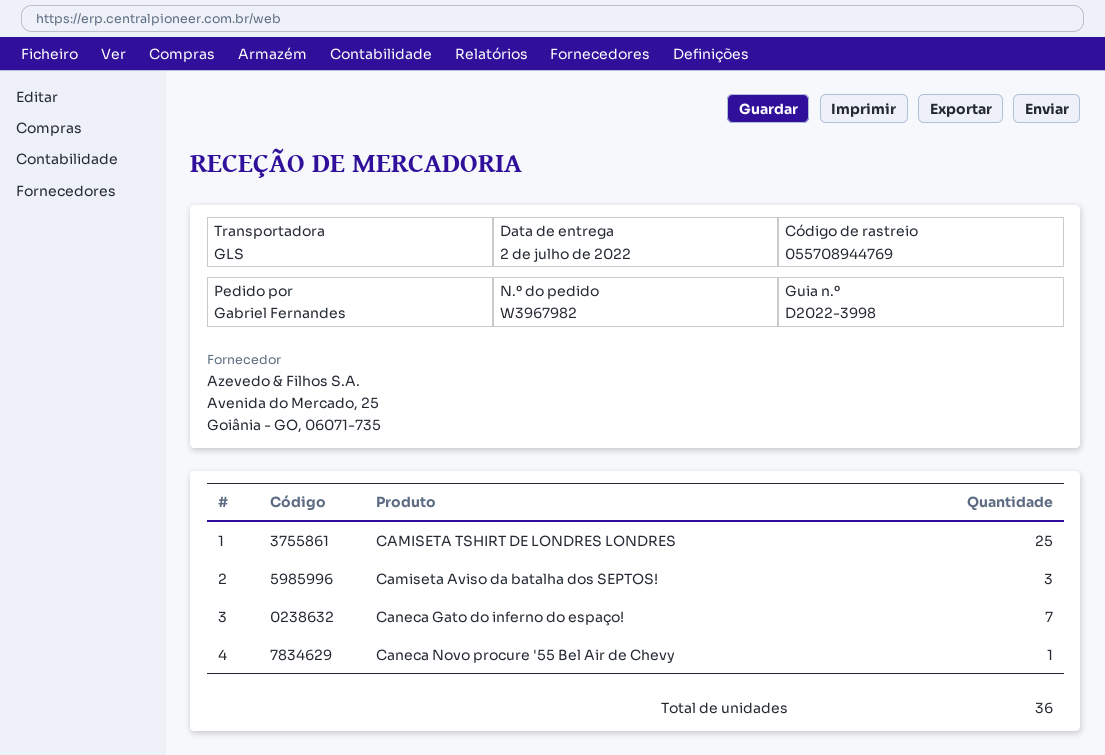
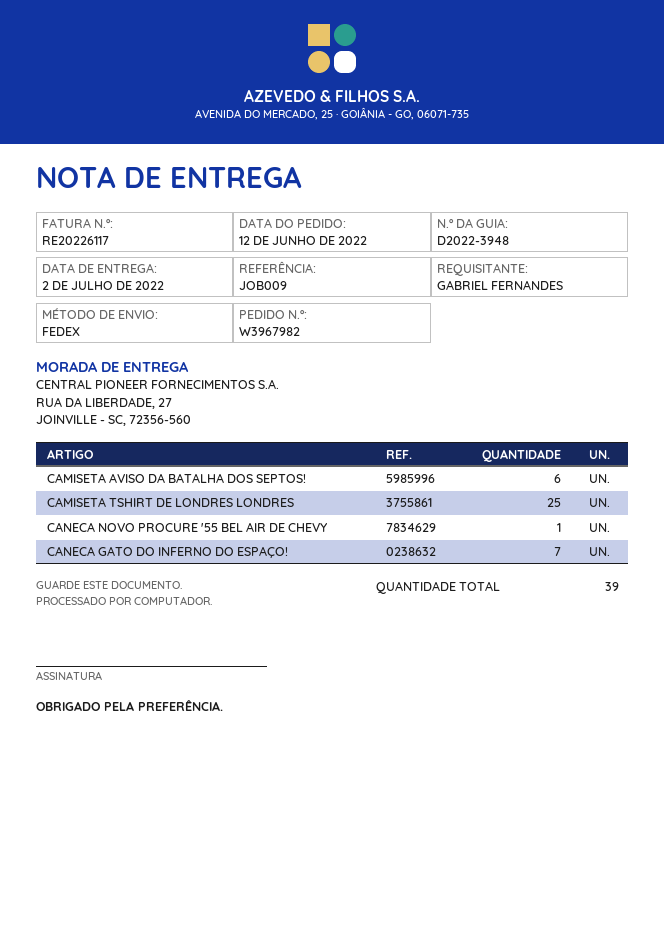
delivery note number: D2022-3998 -> D2022-3948
shipping method: GLS -> FedEx
Camiseta Aviso da batalha dos SEPTOS!: 3 -> 6
total quantity: 36 -> 39

